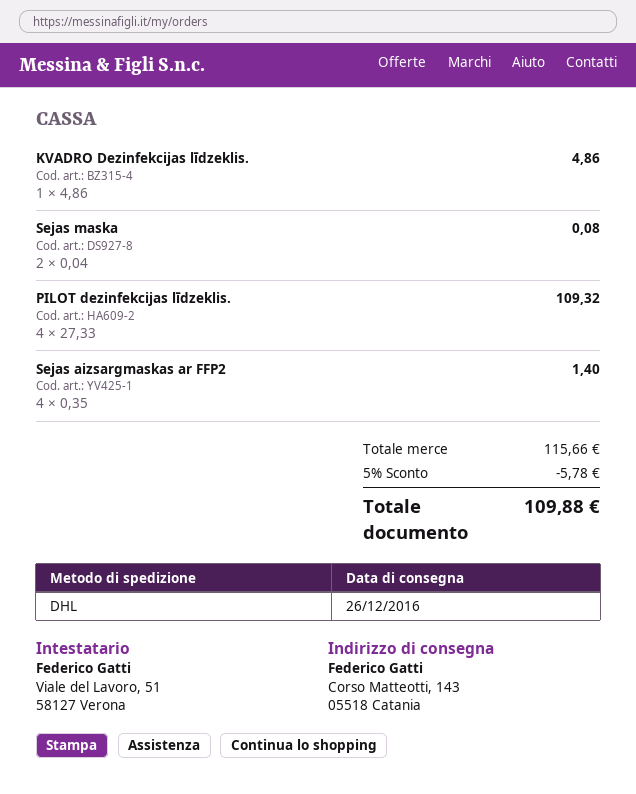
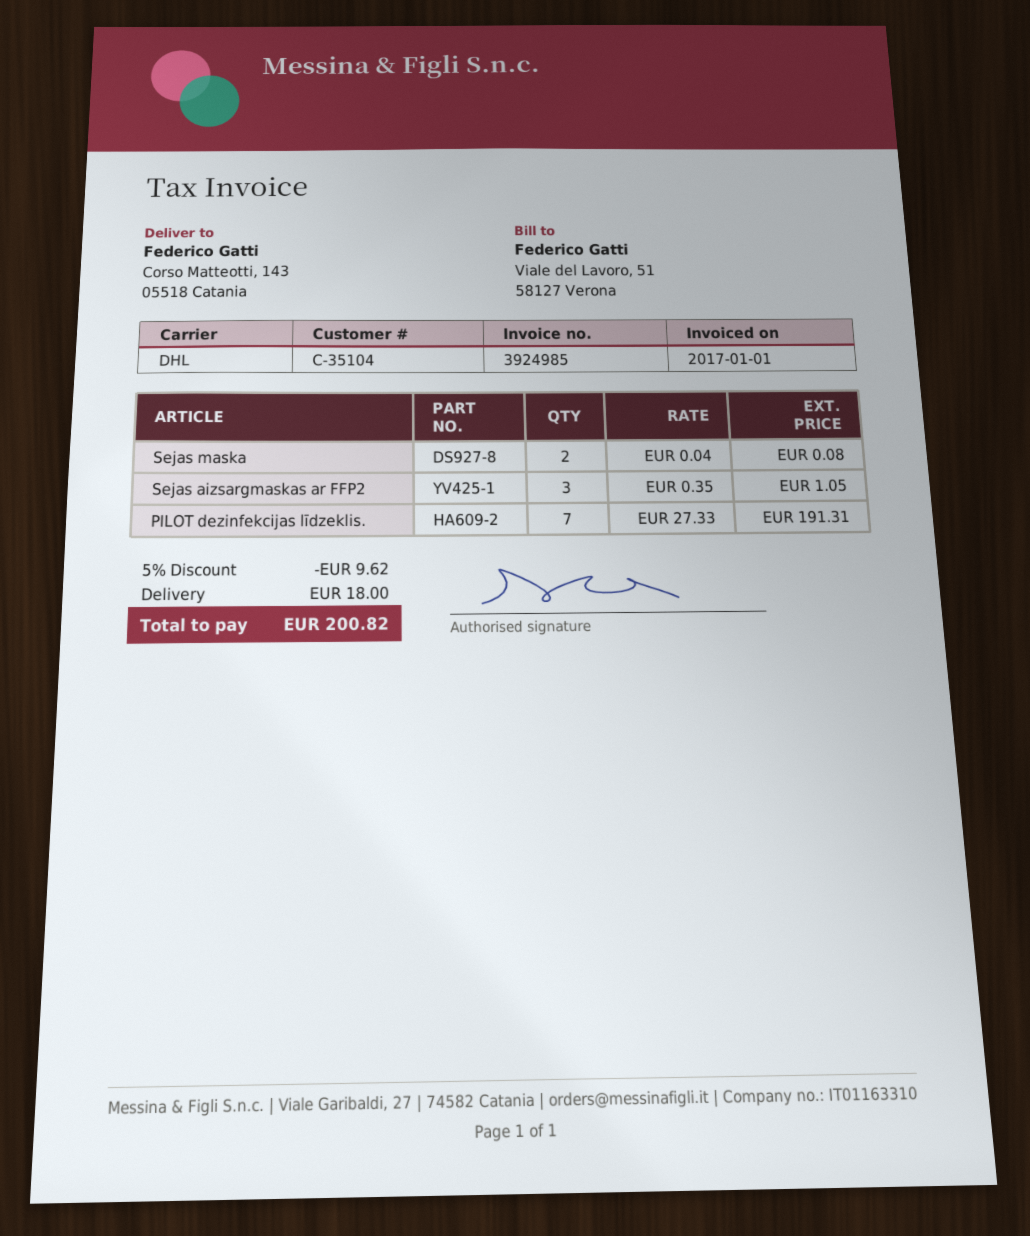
KVADRO Dezinfekcijas līdzeklis.: 1 x 4.86 = 4.86 -> none
PILOT dezinfekcijas līdzeklis.: 4 x 27.33 = 109.32 -> 7 x 27.33 = 191.31
Sejas aizsargmaskas ar FFP2: 4 x 0.35 = 1.40 -> 3 x 0.35 = 1.05
discount: 5% = 5.78 -> 5% = 9.62
shipping: none -> 18.00
total: 109.88 -> 200.82

